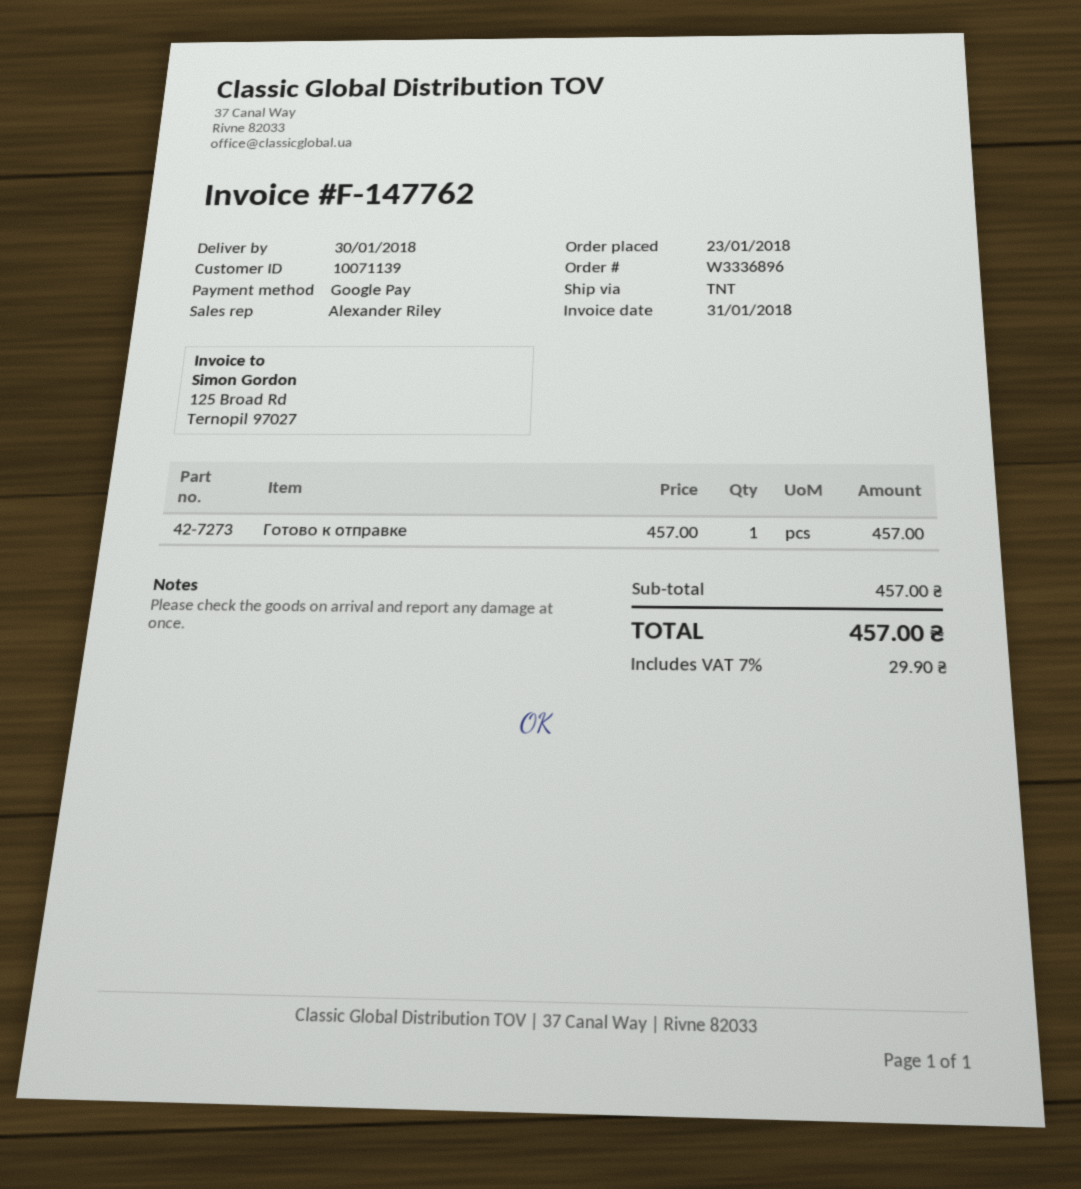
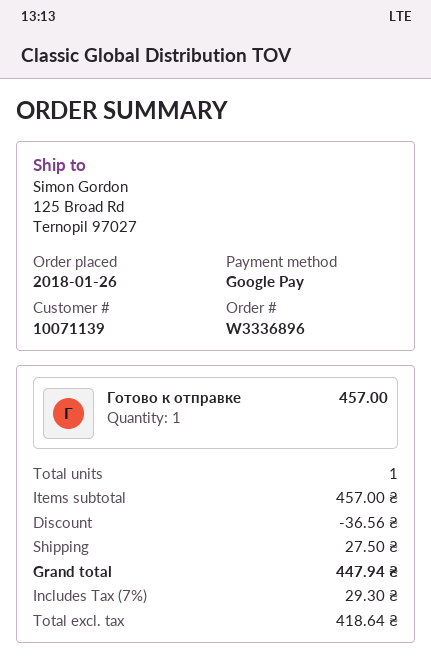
order date: 2018-01-23 -> 2018-01-26
discount: none -> 36.56
shipping: none -> 27.50
tax: 7% = 29.90 -> 7% = 29.30
total: 457.00 -> 447.94

